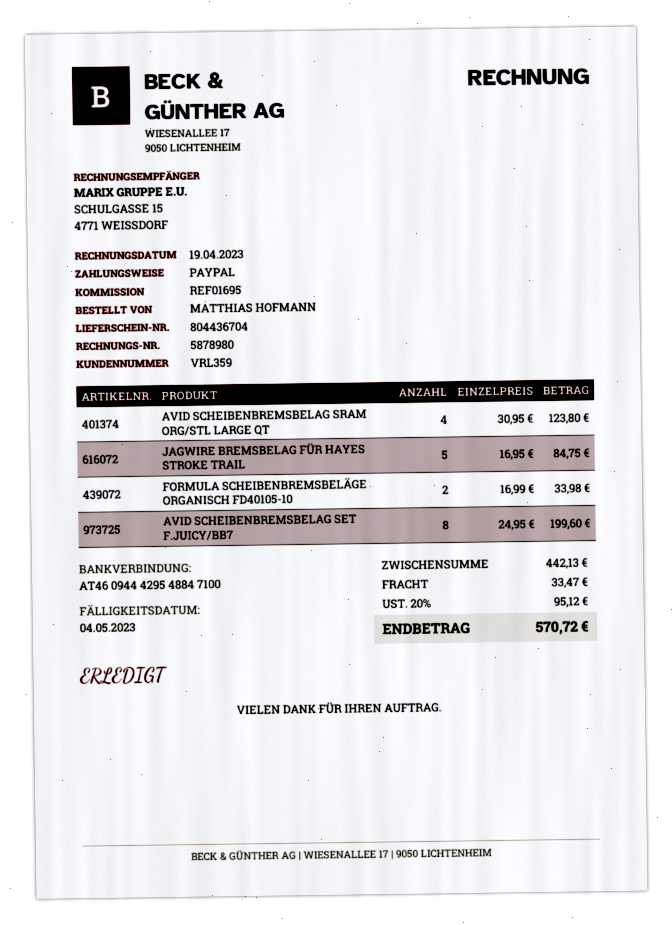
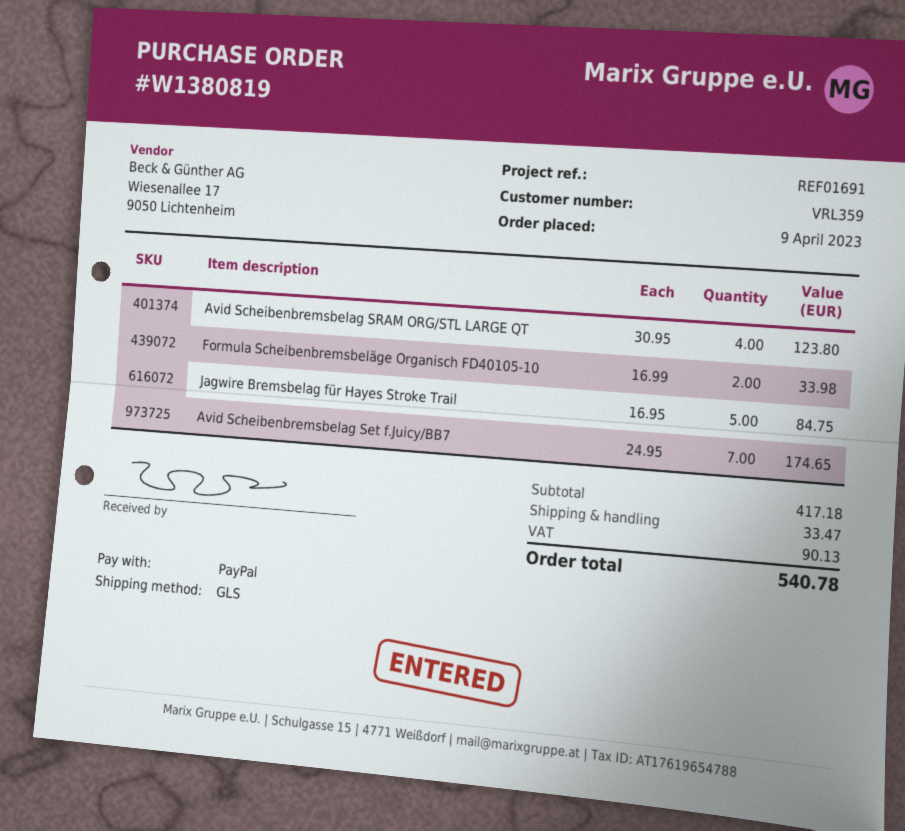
reference: REF01695 -> REF01691
AVID SCHEIBENBREMSBELAG SET F.JUICY/BB7: 8 x 24.95 = 199.60 -> 7 x 24.95 = 174.65
subtotal: 442.13 -> 417.18
tax: 95.12 -> 90.13
total: 570.72 -> 540.78

